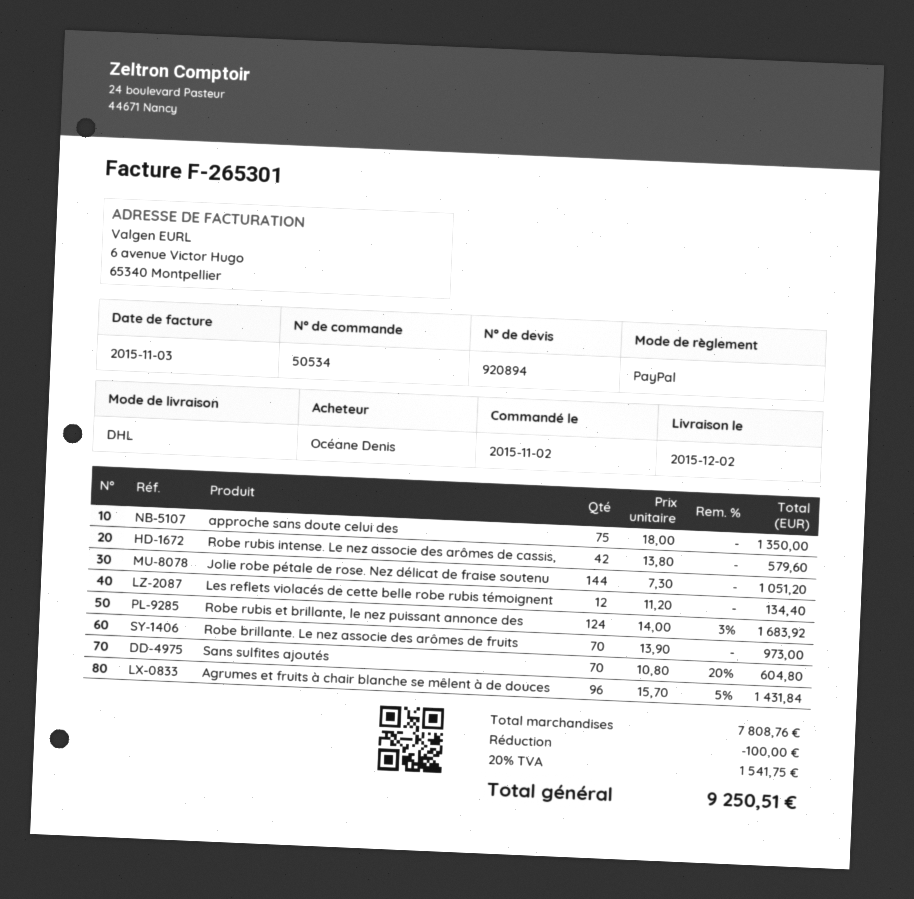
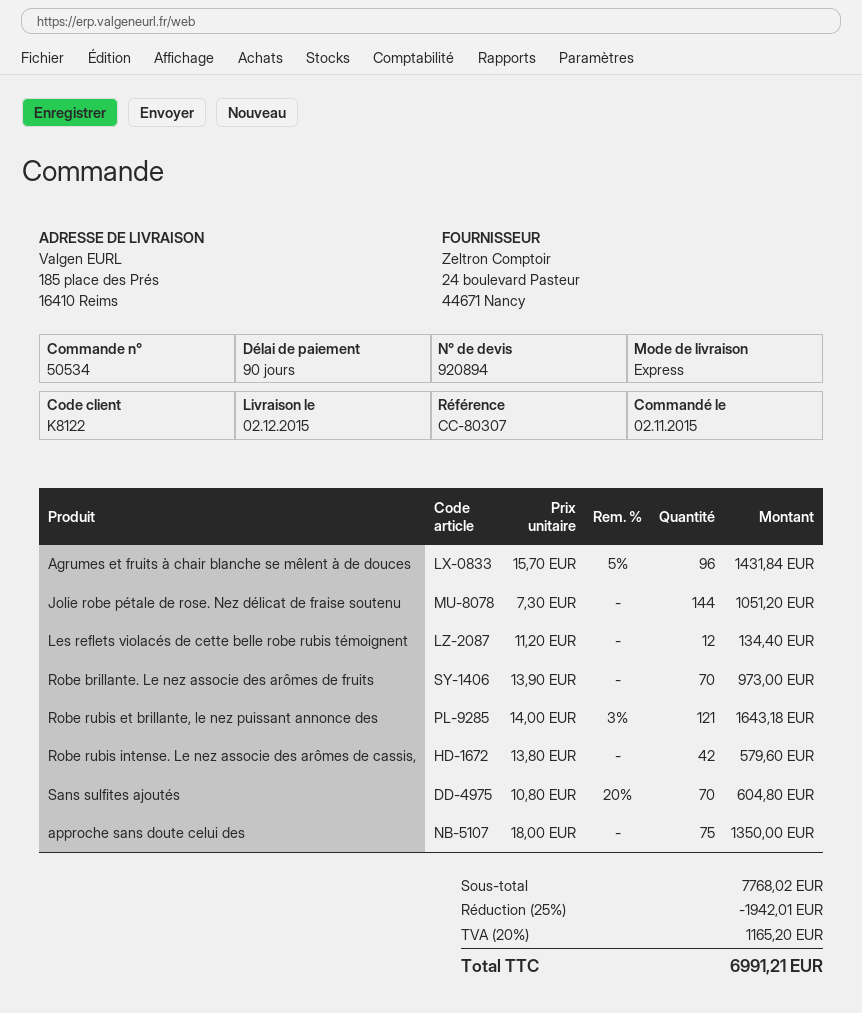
shipping method: DHL -> express
Robe rubis et brillante, le nez puissant annonce des: 124 x 14.00 - 3% = 1683.92 -> 121 x 14.00 - 3% = 1643.18
subtotal: 7808.76 -> 7768.02
discount: 100.00 -> 1942.01
tax: 20% = 1541.75 -> 20% = 1165.20
total: 9250.51 -> 6991.21

